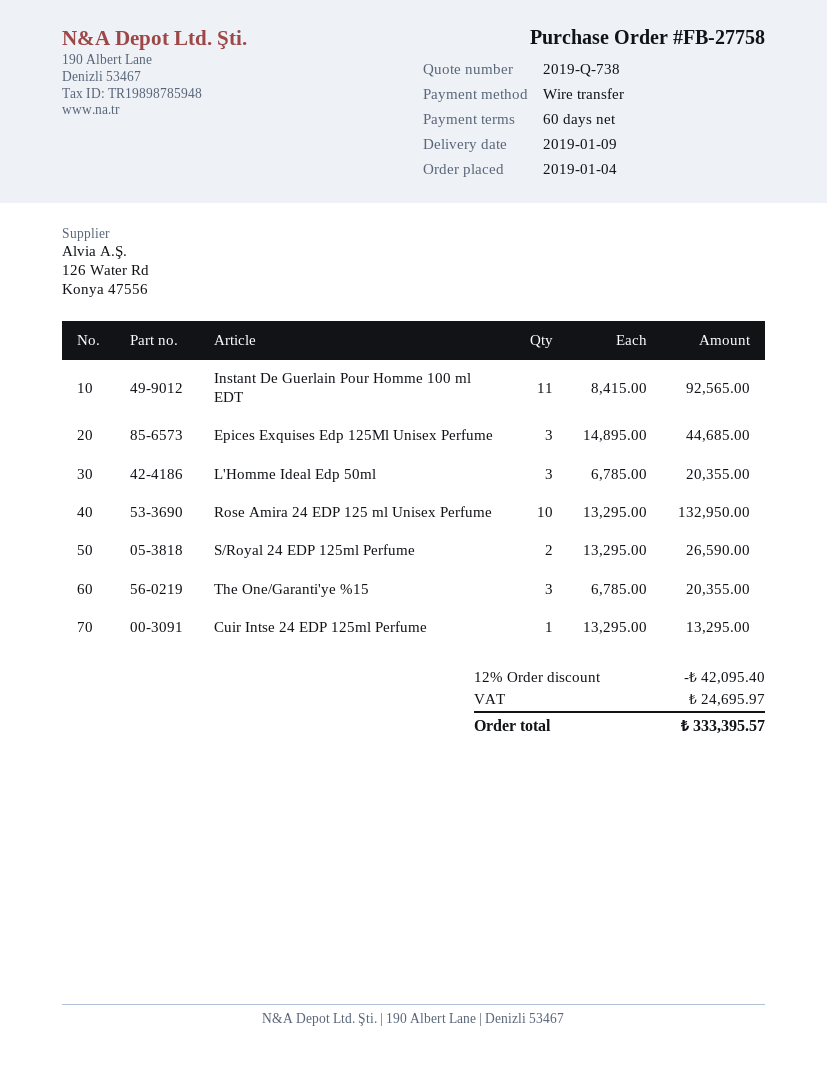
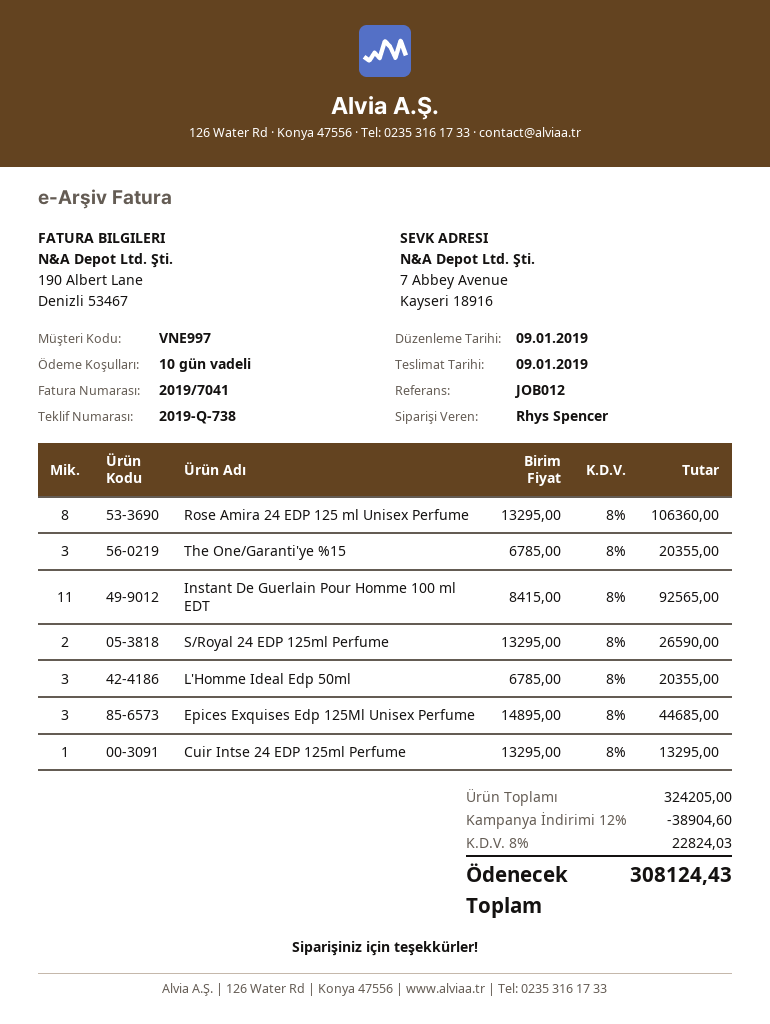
payment terms: 60 days -> 10 days
Rose Amira 24 EDP 125 ml Unisex Perfume: 10 x 13295.00 = 132950.00 -> 8 x 13295.00 = 106360.00
discount: 12% = 42095.40 -> 12% = 38904.60
tax: 24695.97 -> 22824.03
total: 333395.57 -> 308124.43

